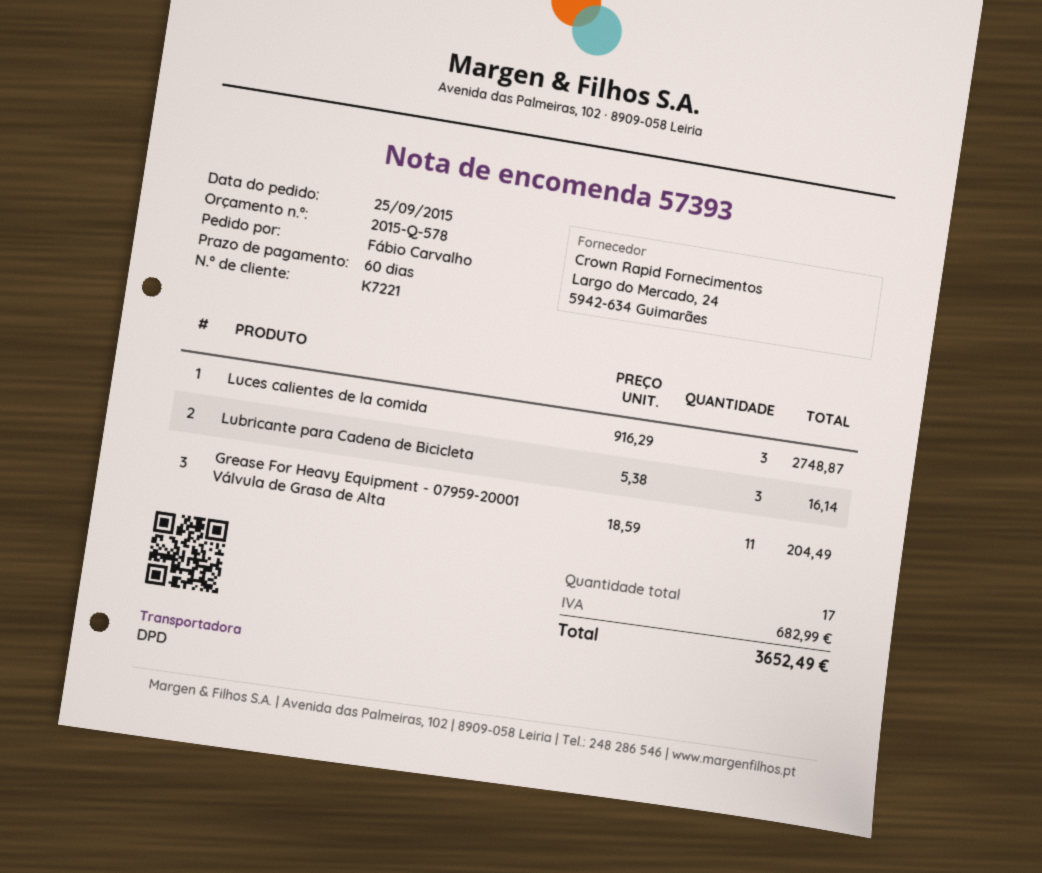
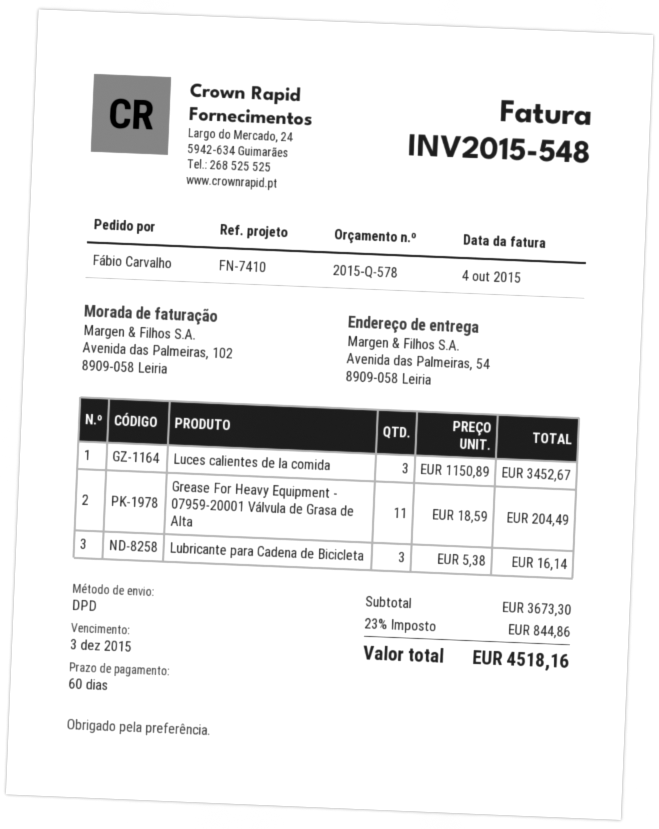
Luces calientes de la comida: 3 x 916.29 = 2748.87 -> 3 x 1150.89 = 3452.67
tax: 682.99 -> 844.86
total: 3652.49 -> 4518.16

